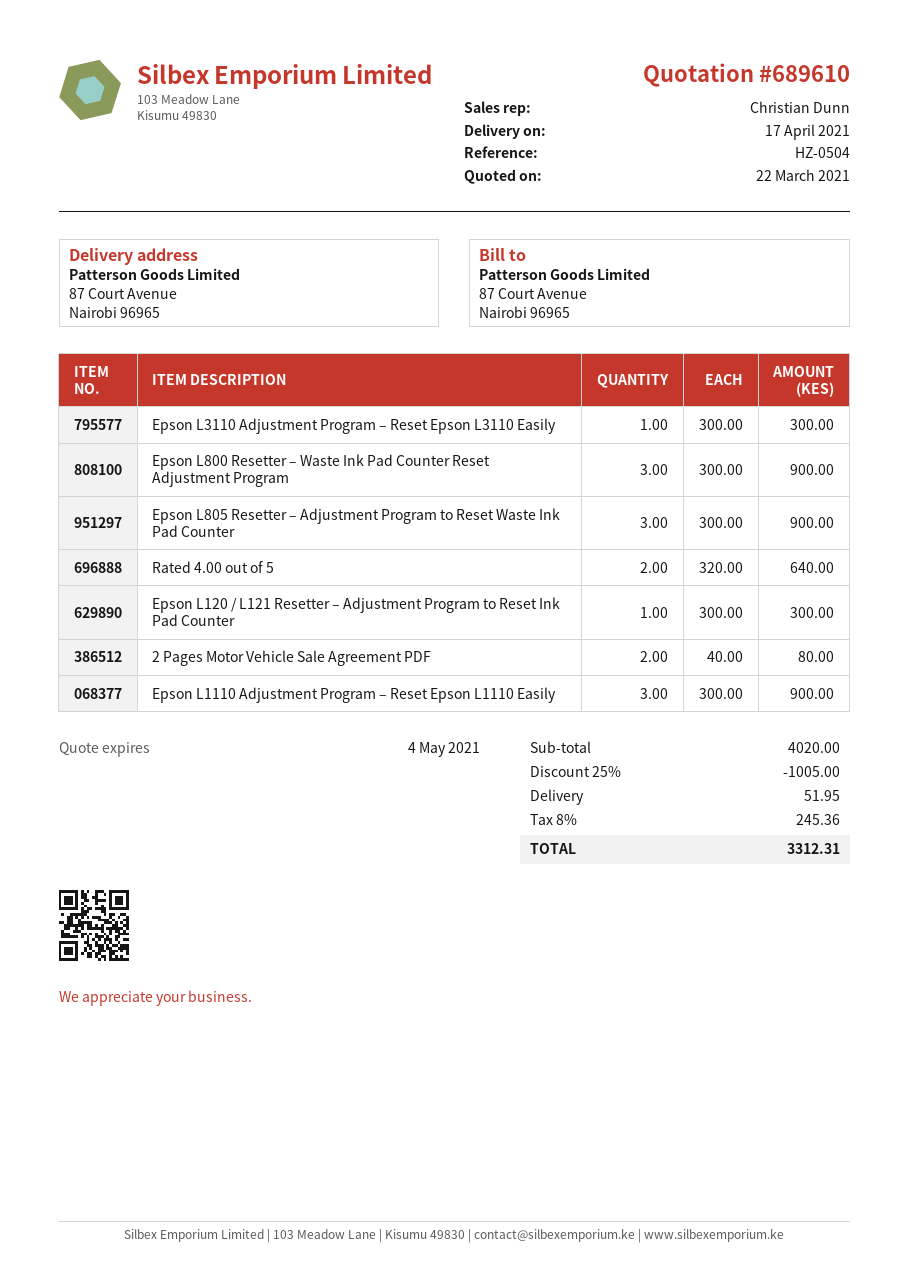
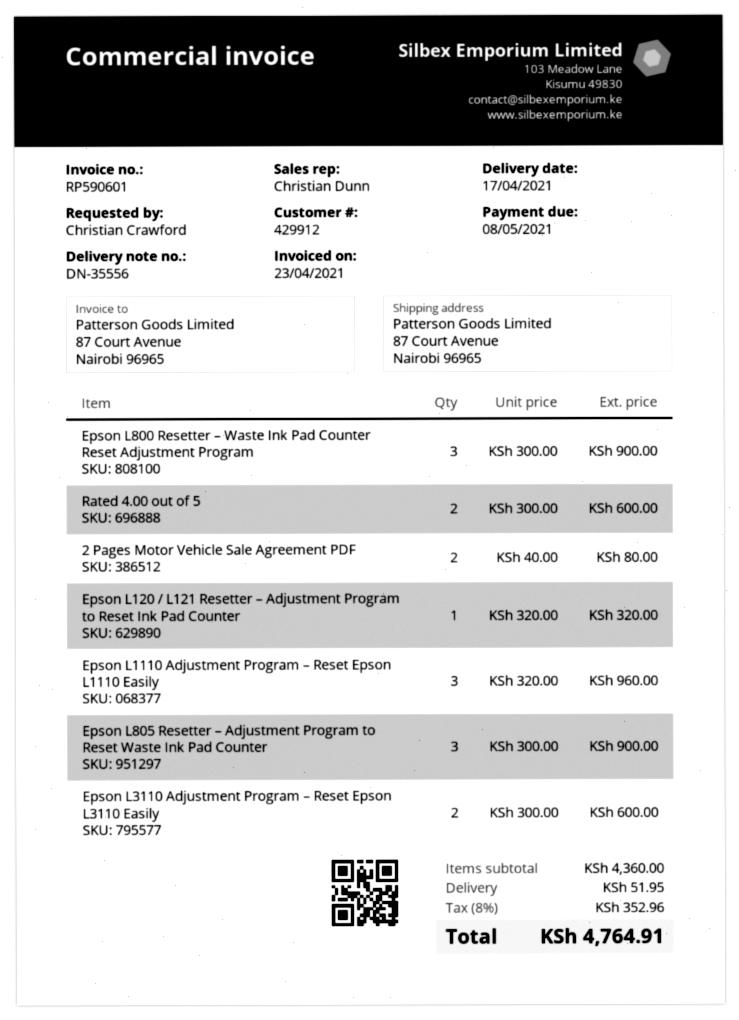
Epson L3110 Adjustment Program – Reset Epson L3110 Easily: 1 x 300.00 = 300.00 -> 2 x 300.00 = 600.00
Rated 4.00 out of 5: 2 x 320.00 = 640.00 -> 2 x 300.00 = 600.00
Epson L120 / L121 Resetter – Adjustment Program to Reset Ink Pad Counter: 1 x 300.00 = 300.00 -> 1 x 320.00 = 320.00
Epson L1110 Adjustment Program – Reset Epson L1110 Easily: 3 x 300.00 = 900.00 -> 3 x 320.00 = 960.00
subtotal: 4020.00 -> 4360.00
discount: 25% = 1005.00 -> none
tax: 8% = 245.36 -> 8% = 352.96
total: 3312.31 -> 4764.91

